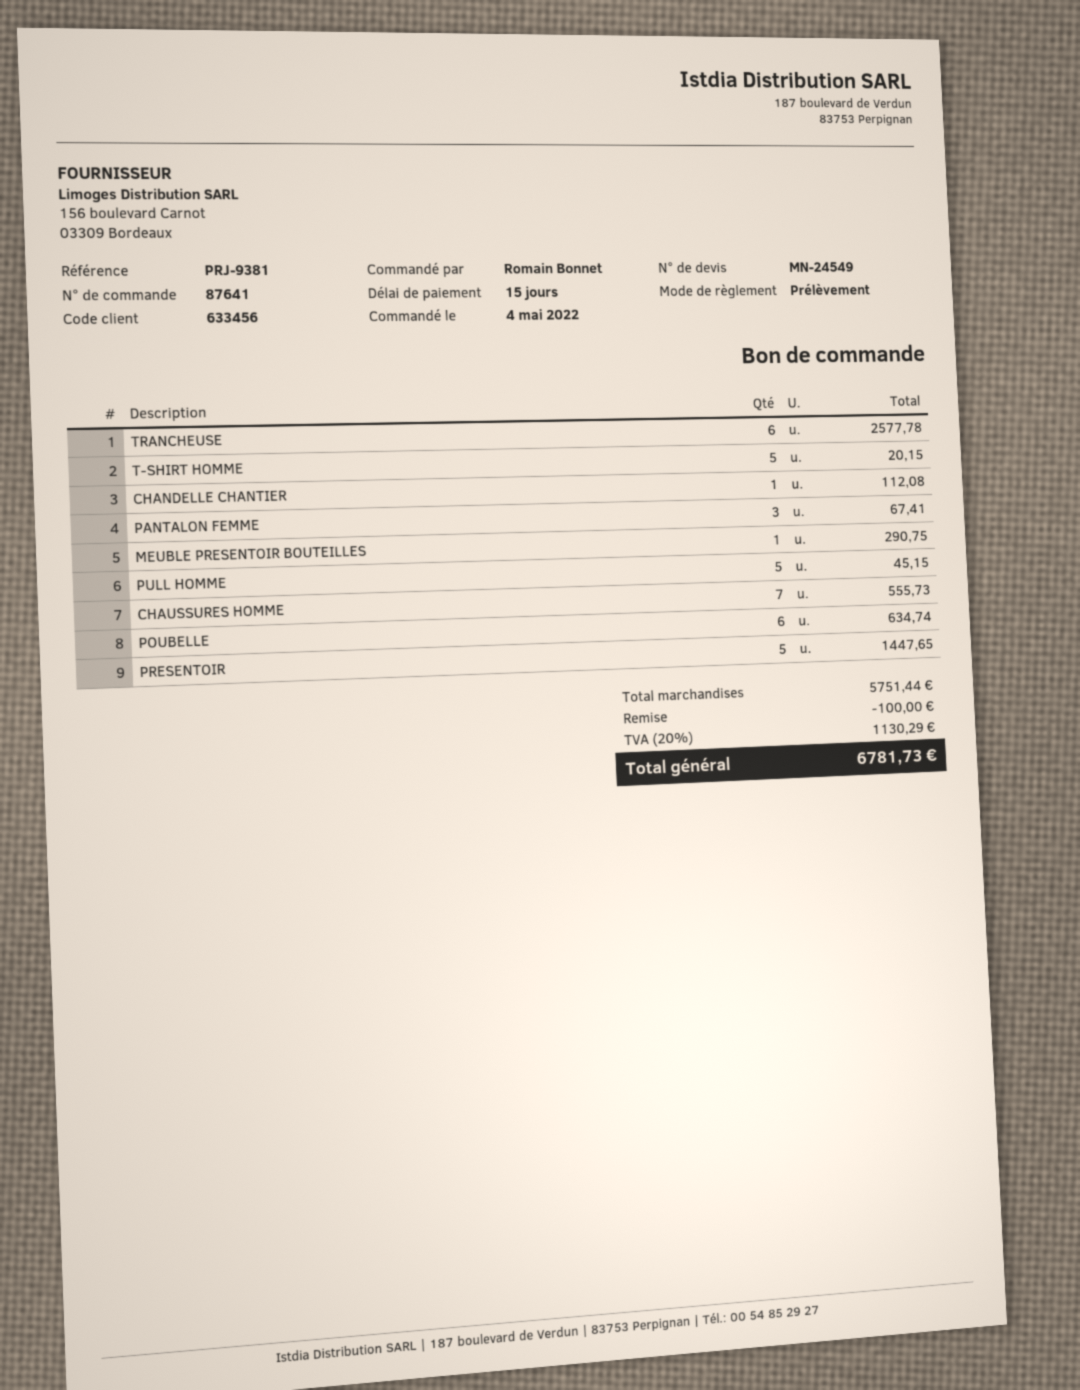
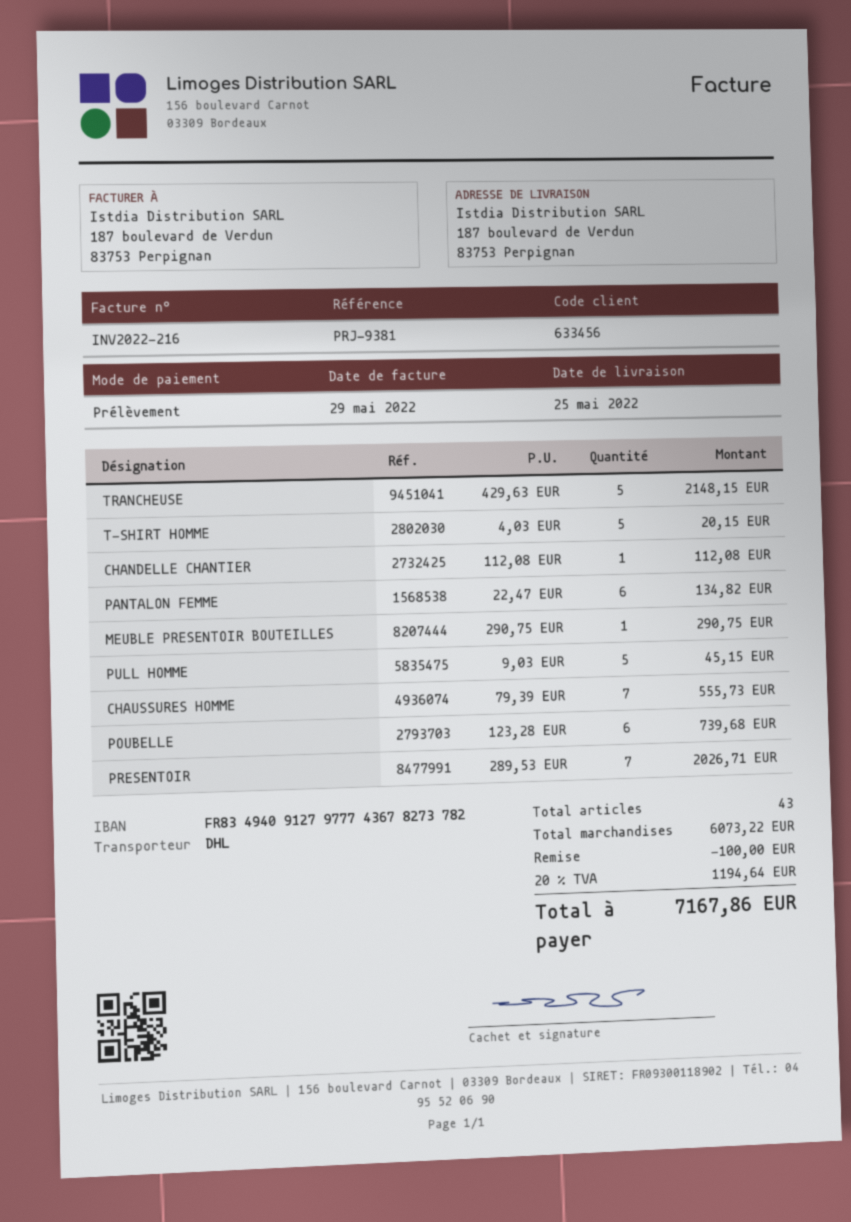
TRANCHEUSE: 6 for 2577.78 -> 5 for 2148.15
PANTALON FEMME: 3 for 67.41 -> 6 for 134.82
POUBELLE: 6 for 634.74 -> 6 for 739.68
PRESENTOIR: 5 for 1447.65 -> 7 for 2026.71
subtotal: 5751.44 -> 6073.22
tax: 20% = 1130.29 -> 20% = 1194.64
total: 6781.73 -> 7167.86

